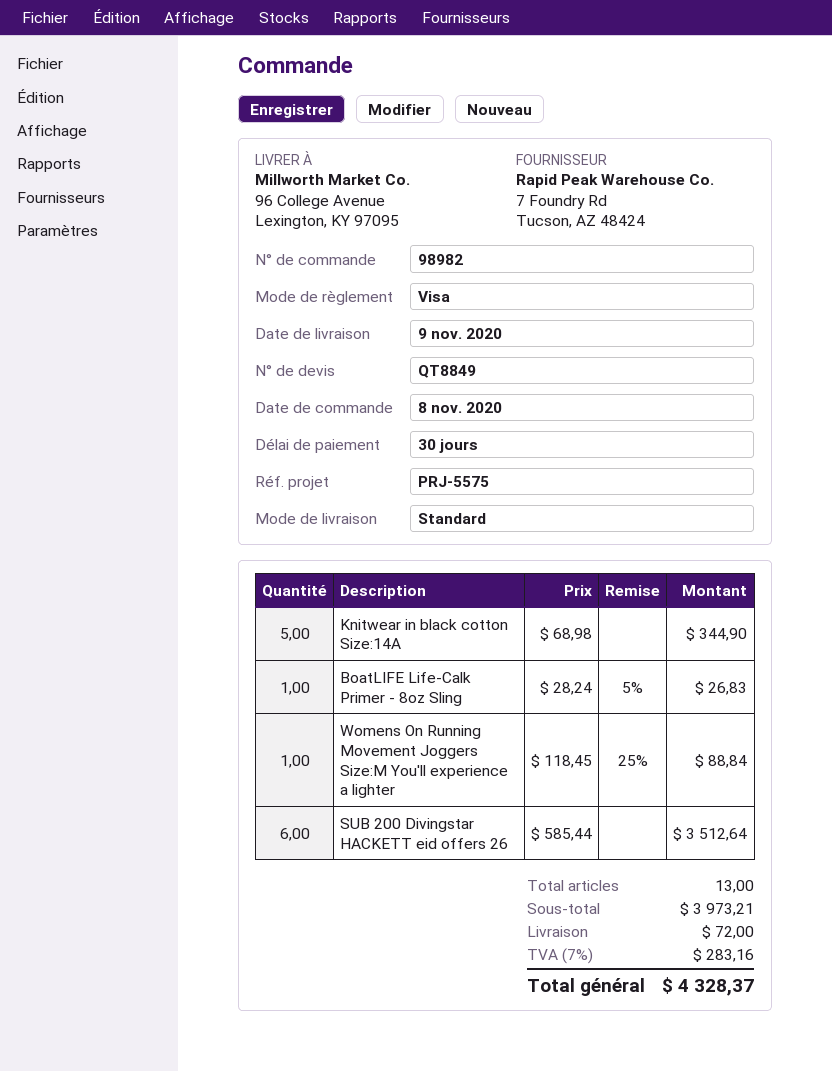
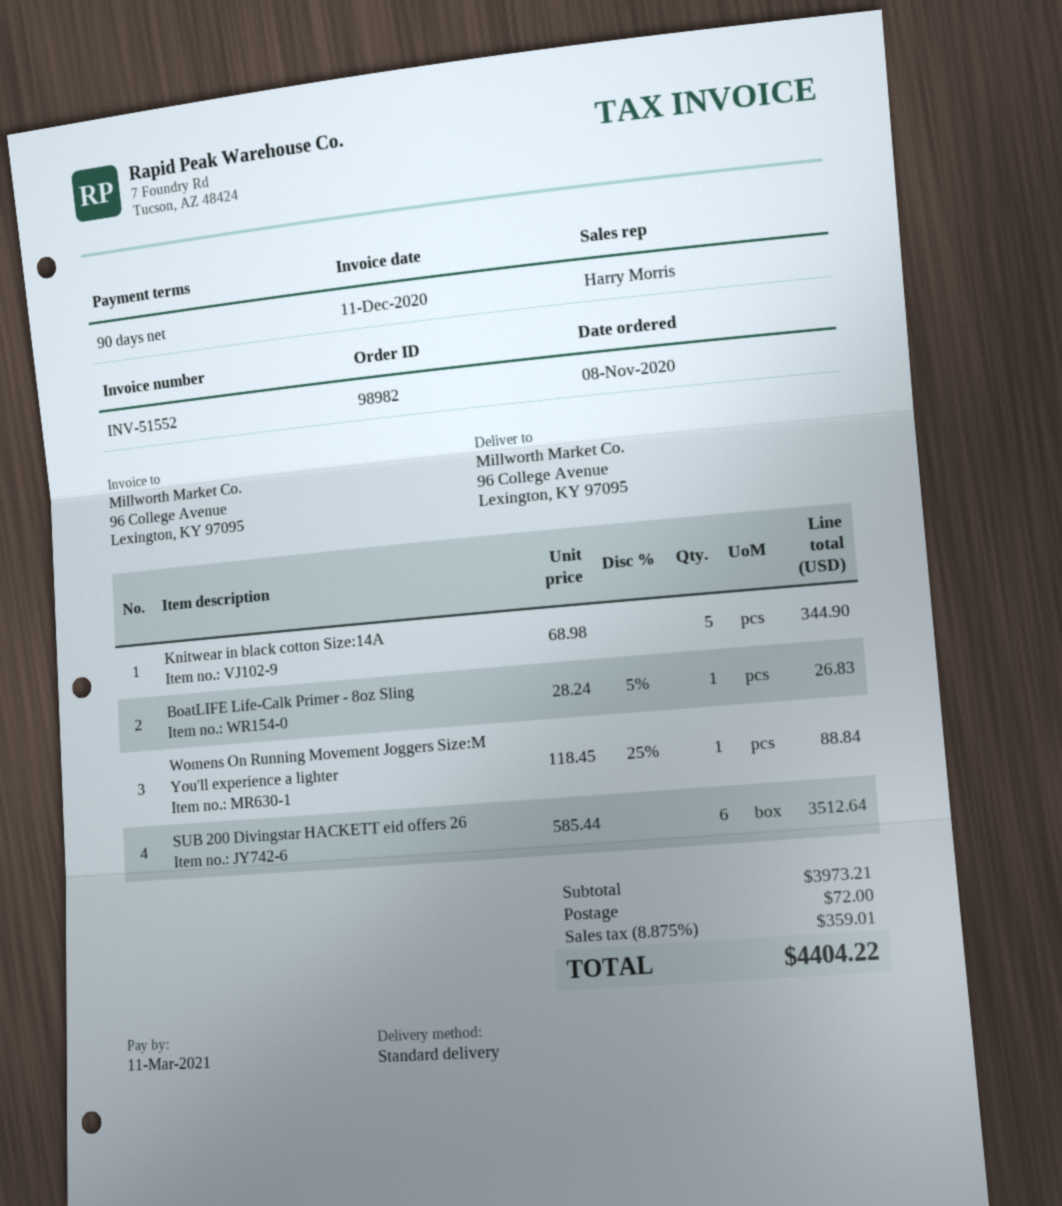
payment terms: 30 days -> 90 days
tax: 7% = 283.16 -> 8.875% = 359.01
total: 4328.37 -> 4404.22

